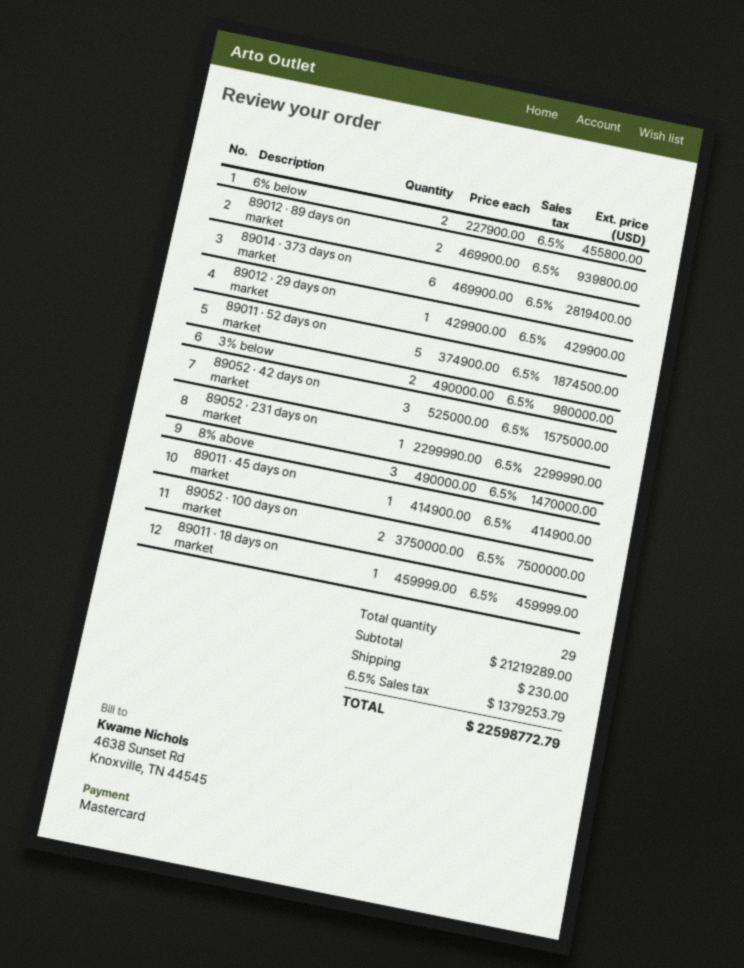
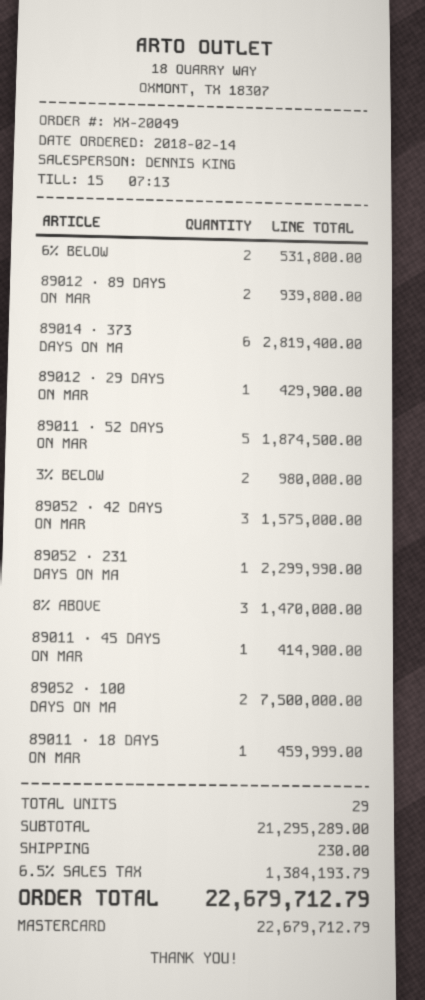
6% below: 2 for 455800.00 -> 2 for 531800.00
subtotal: 21219289.00 -> 21295289.00
tax: 6.5% = 1379253.79 -> 6.5% = 1384193.79
total: 22598772.79 -> 22679712.79

